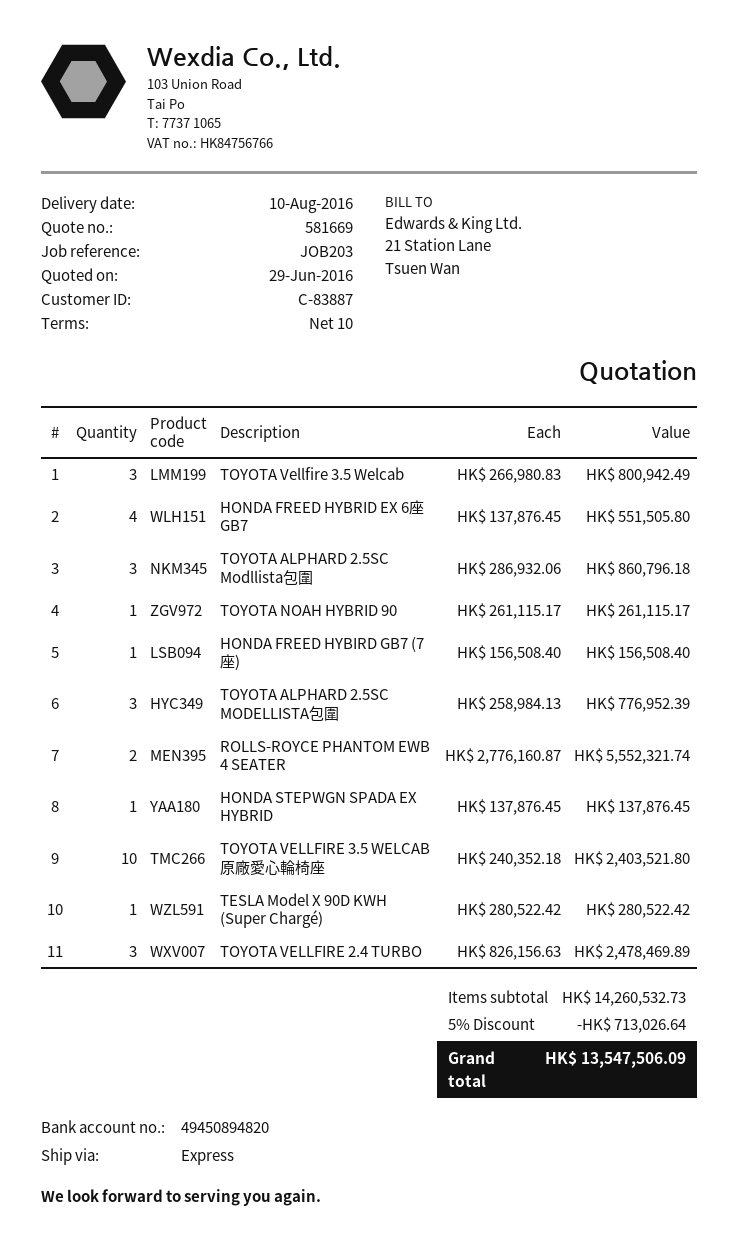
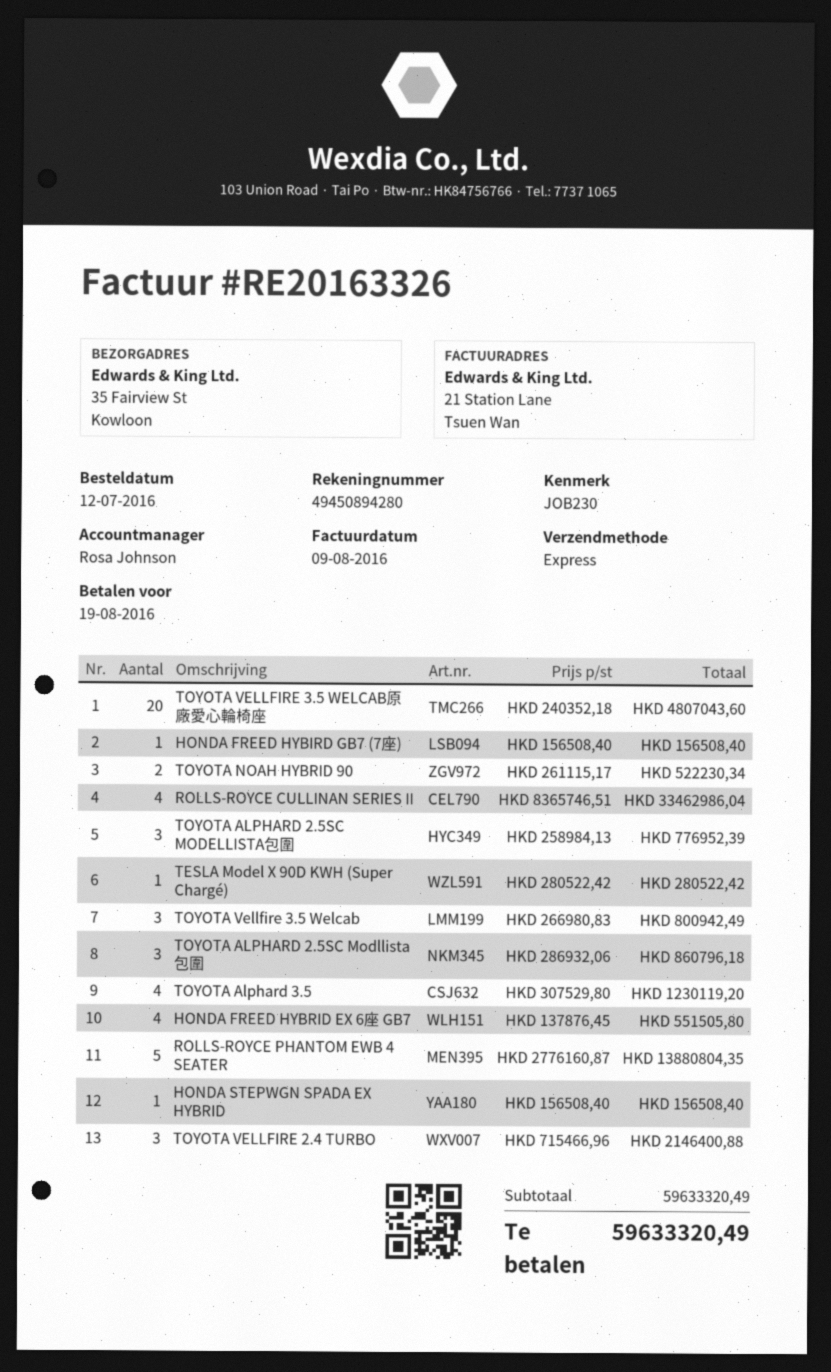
reference: JOB203 -> JOB230
bank account: 49450894820 -> 49450894280
TOYOTA NOAH HYBRID 90: 1 x 261115.17 = 261115.17 -> 2 x 261115.17 = 522230.34
ROLLS-ROYCE PHANTOM EWB 4 SEATER: 2 x 2776160.87 = 5552321.74 -> 5 x 2776160.87 = 13880804.35
HONDA STEPWGN SPADA EX HYBRID: 1 x 137876.45 = 137876.45 -> 1 x 156508.40 = 156508.40
TOYOTA VELLFIRE 3.5 WELCAB原廠愛心輪椅座: 10 x 240352.18 = 2403521.80 -> 20 x 240352.18 = 4807043.60
TOYOTA VELLFIRE 2.4 TURBO: 3 x 826156.63 = 2478469.89 -> 3 x 715466.96 = 2146400.88
ROLLS-ROYCE CULLINAN SERIES II: none -> 4 x 8365746.51 = 33462986.04
TOYOTA Alphard 3.5: none -> 4 x 307529.80 = 1230119.20
subtotal: 14260532.73 -> 59633320.49
discount: 5% = 713026.64 -> none
total: 13547506.09 -> 59633320.49

